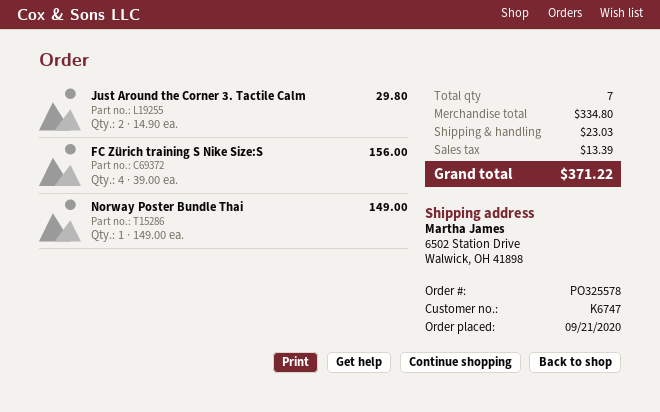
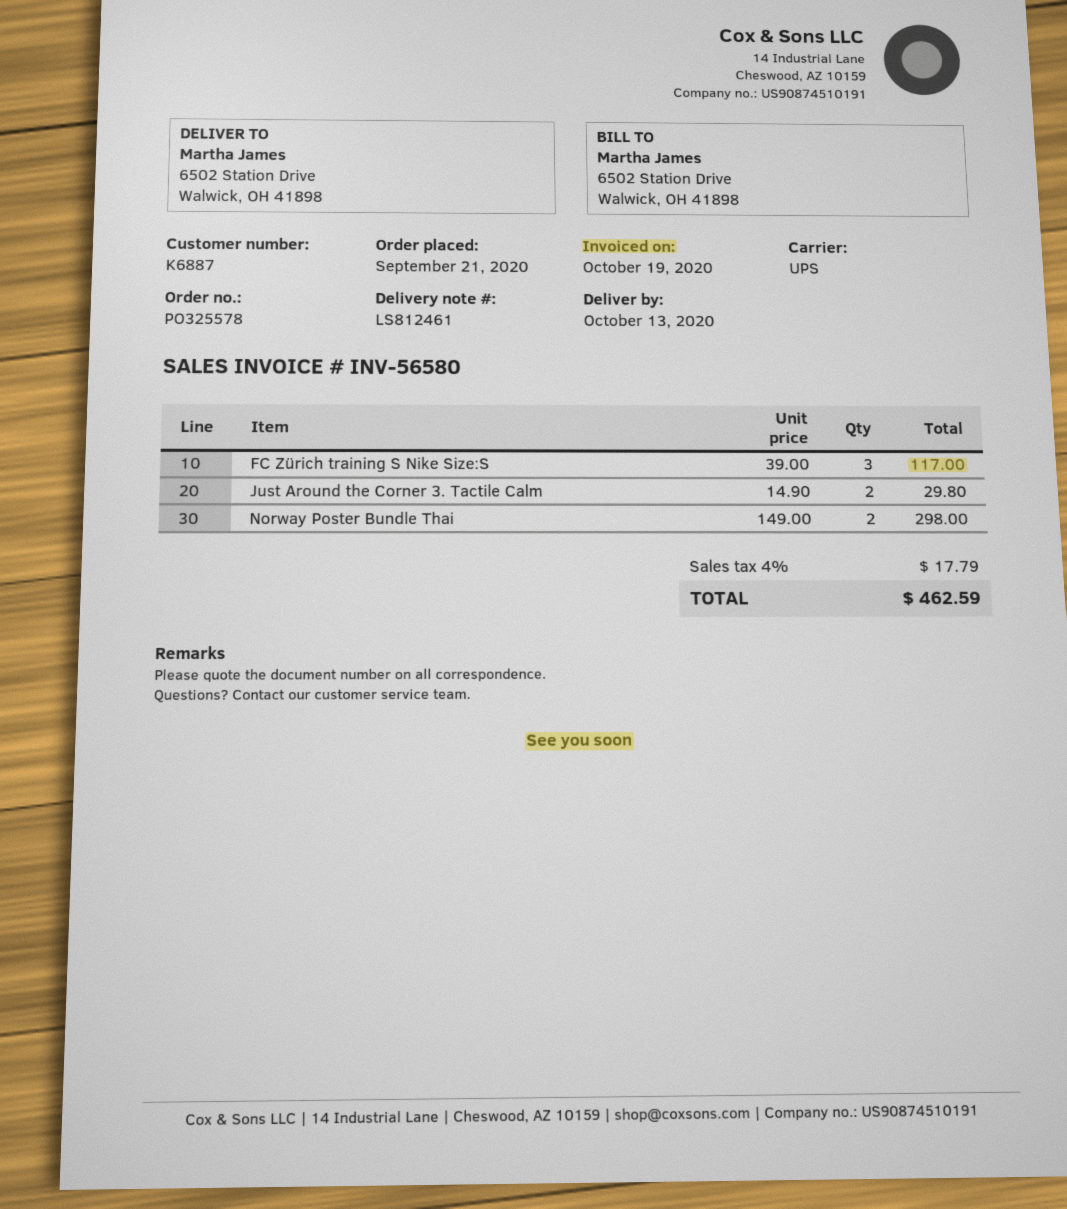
customer number: K6747 -> K6887
FC Zürich training S Nike Size:S: 4 x 39.00 = 156.00 -> 3 x 39.00 = 117.00
Norway Poster Bundle Thai: 1 x 149.00 = 149.00 -> 2 x 149.00 = 298.00
shipping: 23.03 -> none
tax: 13.39 -> 17.79
total: 371.22 -> 462.59

